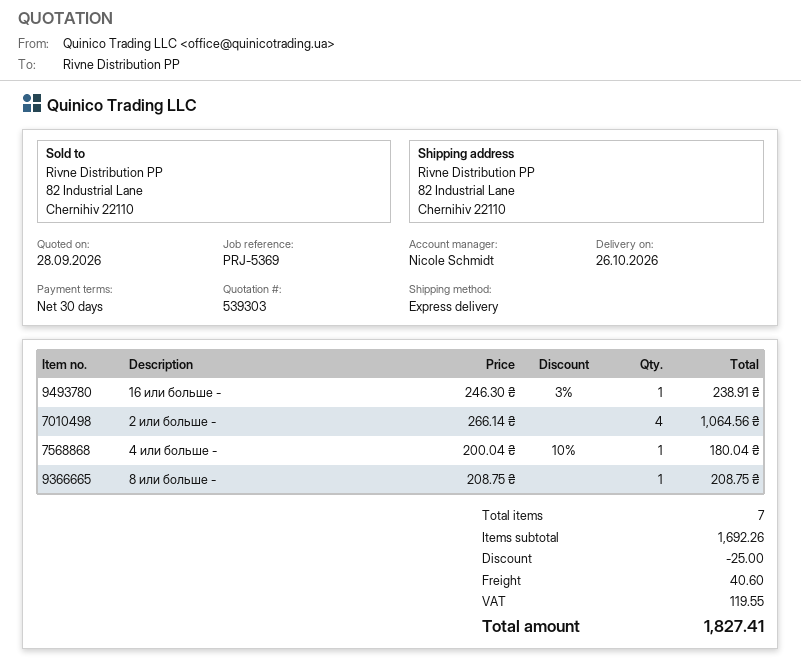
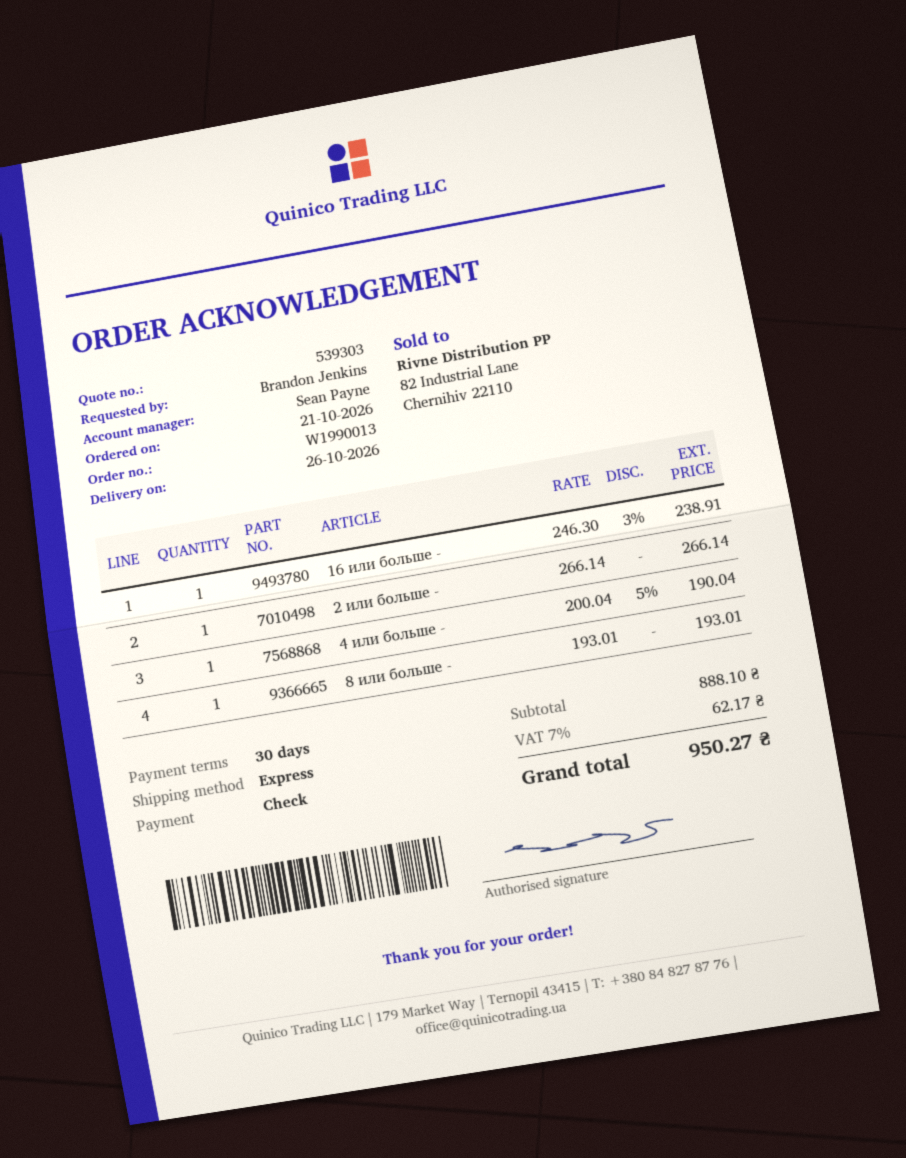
sales rep: Nicole Schmidt -> Sean Payne
2 или больше -: 4 x 266.14 = 1064.56 -> 1 x 266.14 = 266.14
4 или больше -: 1 x 200.04 - 10% = 180.04 -> 1 x 200.04 - 5% = 190.04
8 или больше -: 1 x 208.75 = 208.75 -> 1 x 193.01 = 193.01
subtotal: 1692.26 -> 888.10
discount: 25.00 -> none
shipping: 40.60 -> none
tax: 119.55 -> 62.17
total: 1827.41 -> 950.27

